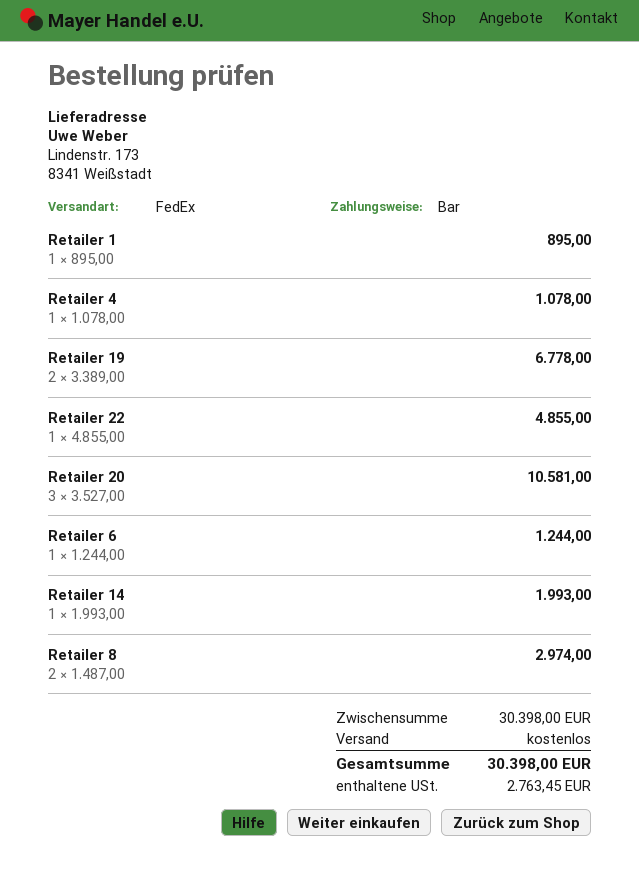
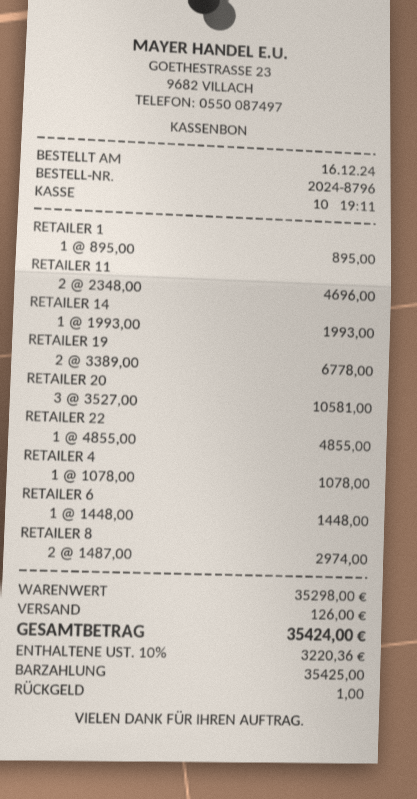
Retailer 6: 1 x 1244.00 = 1244.00 -> 1 x 1448.00 = 1448.00
RETAILER 11: none -> 2 x 2348.00 = 4696.00
subtotal: 30398.00 -> 35298.00
shipping: 0.00 -> 126.00
tax: 2763.45 -> 3220.36
total: 30398.00 -> 35424.00

